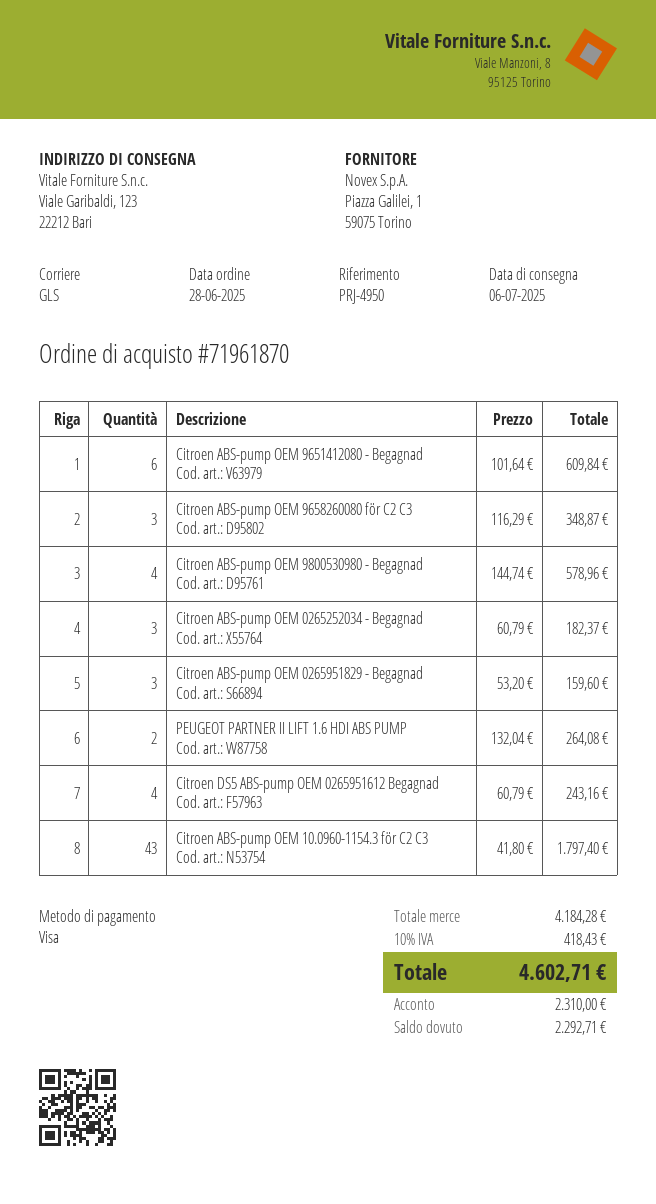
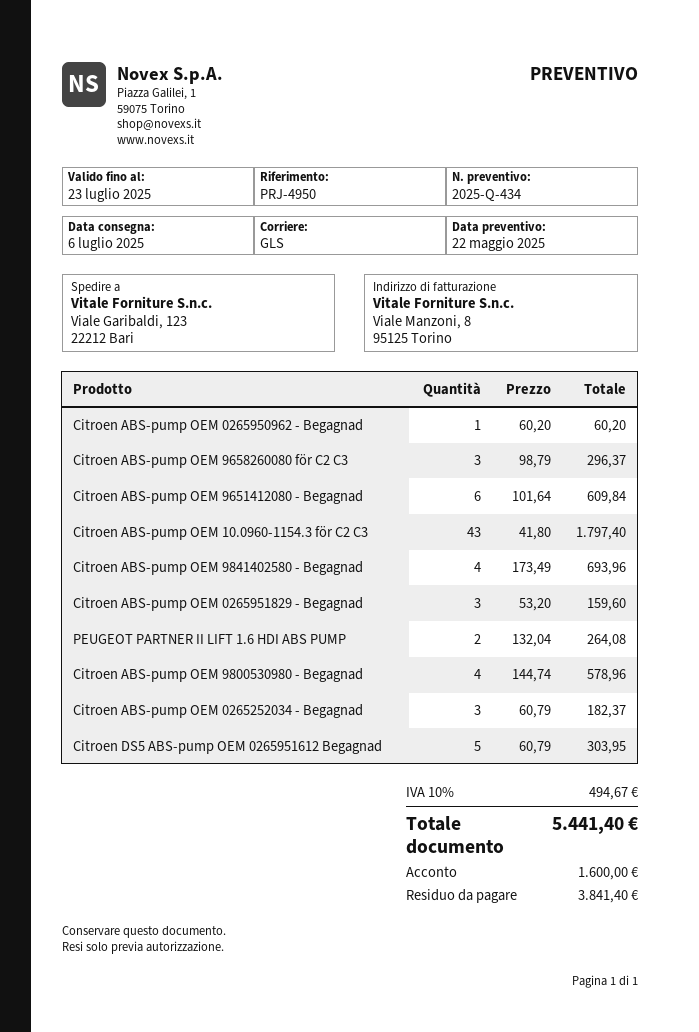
Citroen ABS-pump OEM 9658260080 för C2 C3: 3 x 116.29 = 348.87 -> 3 x 98.79 = 296.37
Citroen DS5 ABS-pump OEM 0265951612 Begagnad: 4 x 60.79 = 243.16 -> 5 x 60.79 = 303.95
Citroen ABS-pump OEM 0265950962 - Begagnad: none -> 1 x 60.20 = 60.20
Citroen ABS-pump OEM 9841402580 - Begagnad: none -> 4 x 173.49 = 693.96
tax: 10% = 418.43 -> 10% = 494.67
total: 4602.71 -> 5441.40
deposit: 2310.00 -> 1600.00
balance: 2292.71 -> 3841.40

